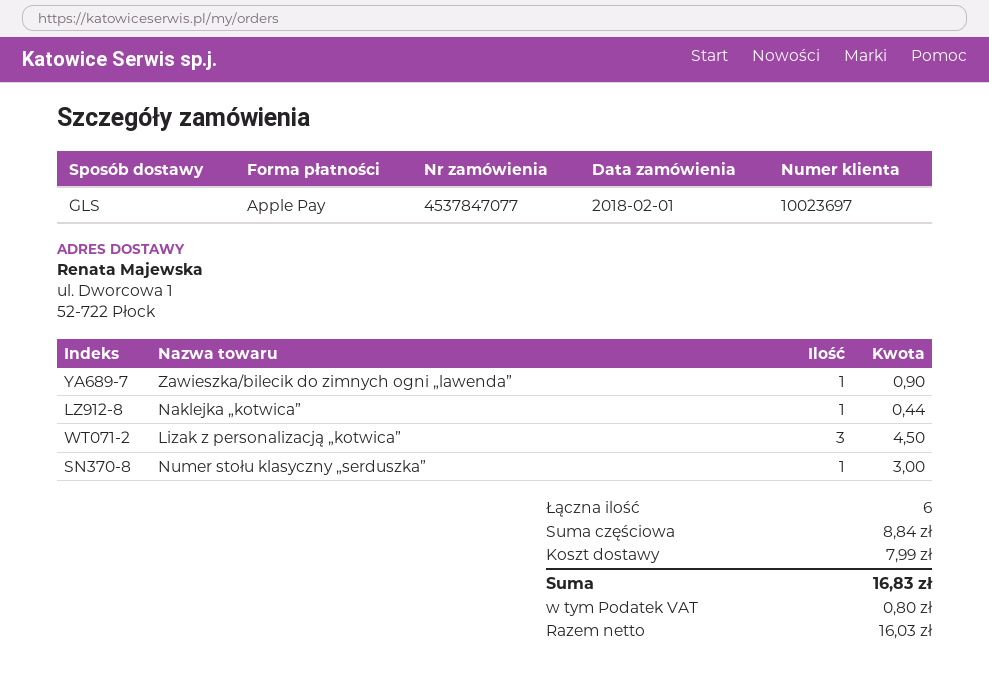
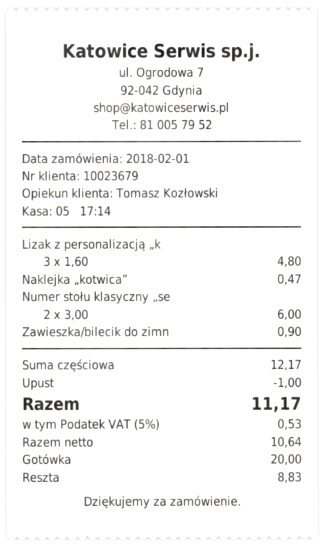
customer number: 10023697 -> 10023679
payment method: Apple Pay -> cash
Naklejka „kotwica”: 1 for 0.44 -> 1 for 0.47
Lizak z personalizacją „kotwica”: 3 for 4.50 -> 3 for 4.80
Numer stołu klasyczny „serduszka”: 1 for 3.00 -> 2 for 6.00
subtotal: 8.84 -> 12.17
discount: none -> 1.00
shipping: 7.99 -> none
net: 16.03 -> 10.64
tax: 0.80 -> 0.53
total: 16.83 -> 11.17

